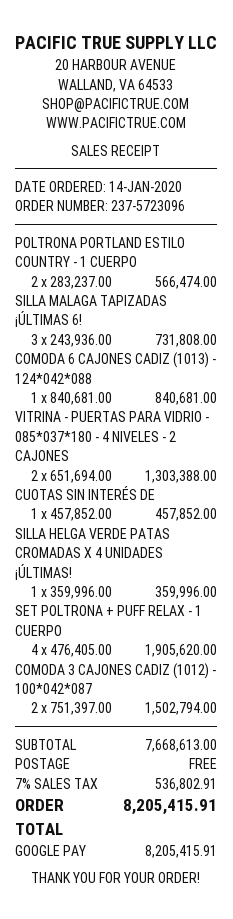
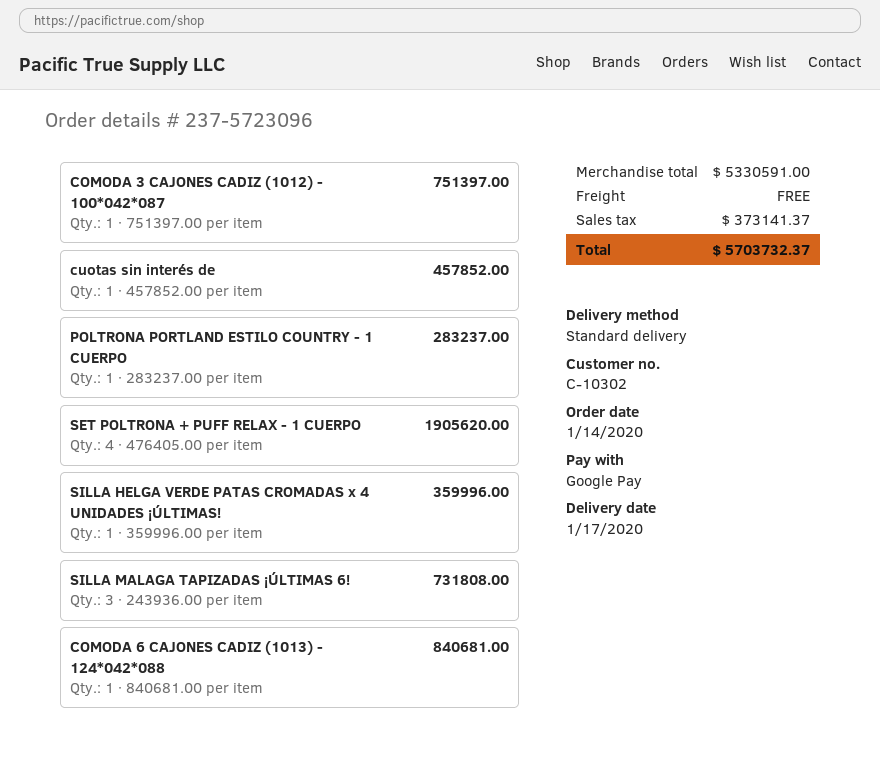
POLTRONA PORTLAND ESTILO COUNTRY - 1 CUERPO: 2 x 283237.00 = 566474.00 -> 1 x 283237.00 = 283237.00
VITRINA - PUERTAS PARA VIDRIO - 085*037*180 - 4 NIVELES - 2 CAJONES: 2 x 651694.00 = 1303388.00 -> none
COMODA 3 CAJONES CADIZ (1012) - 100*042*087: 2 x 751397.00 = 1502794.00 -> 1 x 751397.00 = 751397.00
subtotal: 7668613.00 -> 5330591.00
tax: 536802.91 -> 373141.37
total: 8205415.91 -> 5703732.37

